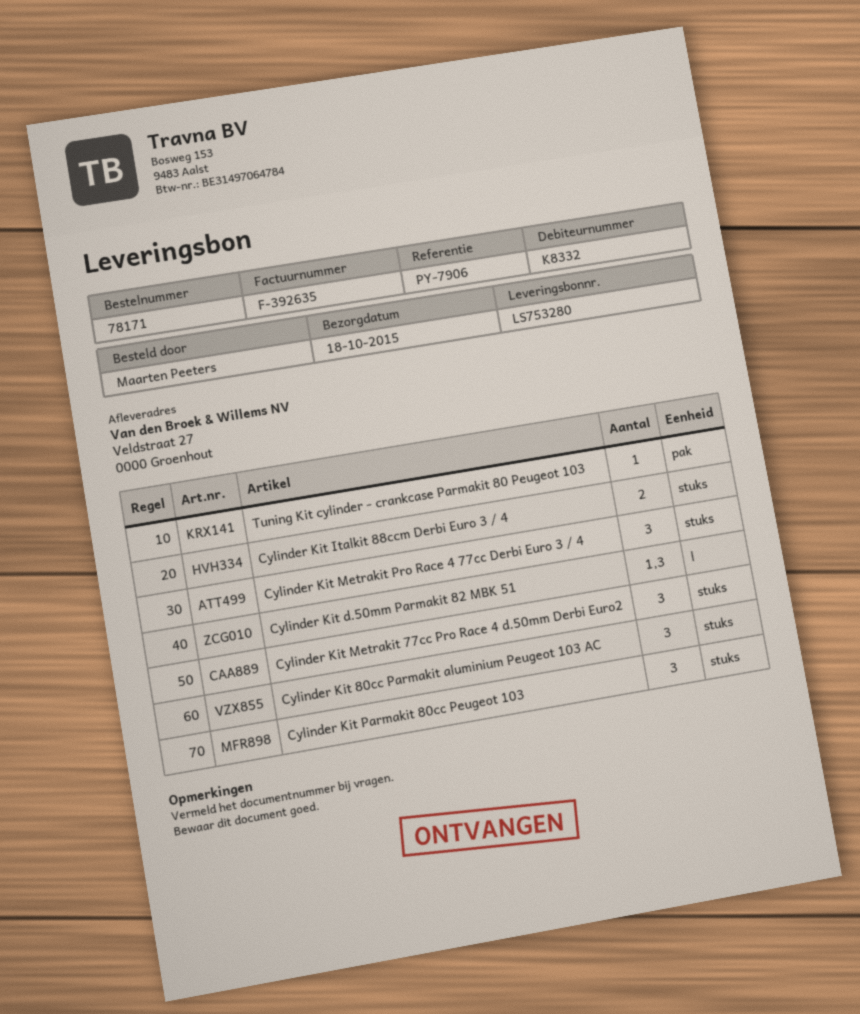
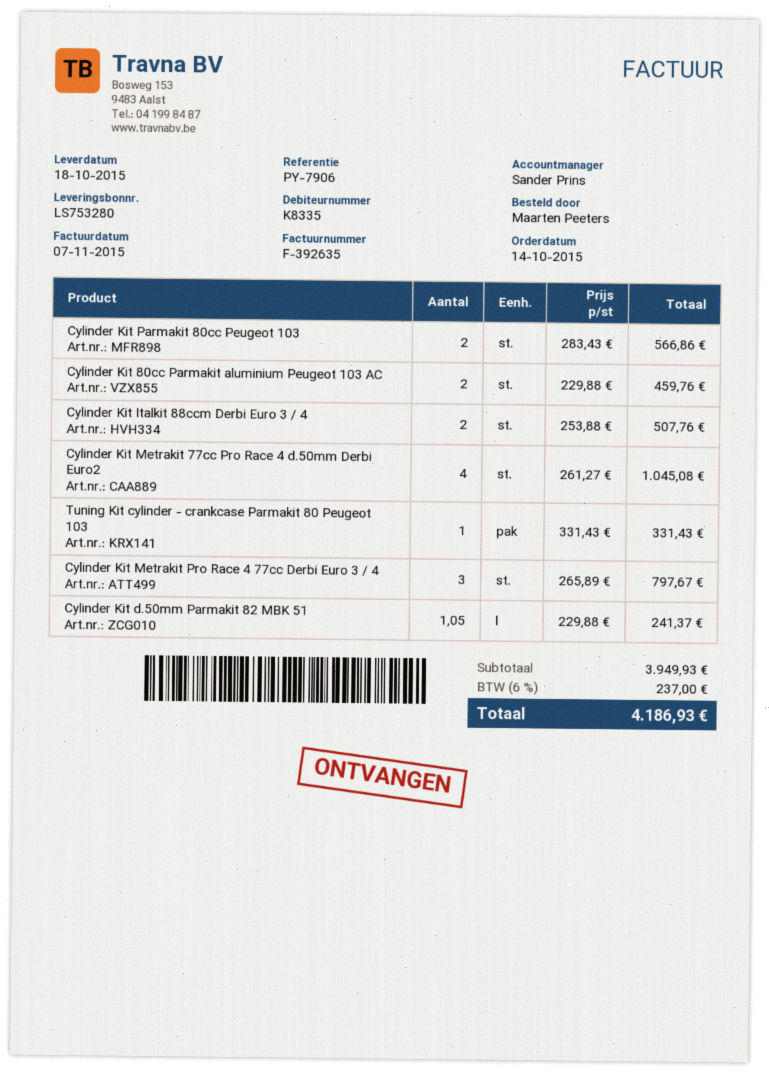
customer number: K8332 -> K8335
Cylinder Kit d.50mm Parmakit 82 MBK 51: 1.3 -> 1.05
Cylinder Kit Metrakit 77cc Pro Race 4 d.50mm Derbi Euro2: 3 -> 4
Cylinder Kit 80cc Parmakit aluminium Peugeot 103 AC: 3 -> 2
Cylinder Kit Parmakit 80cc Peugeot 103: 3 -> 2

